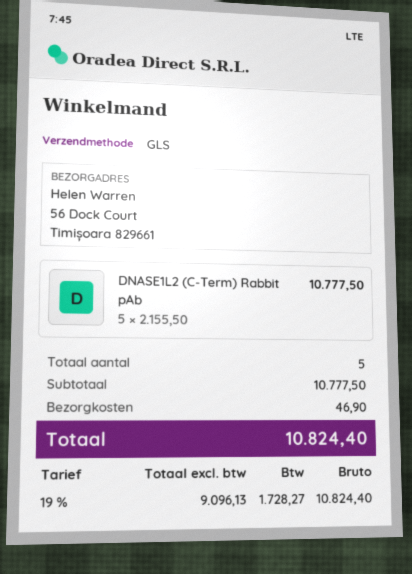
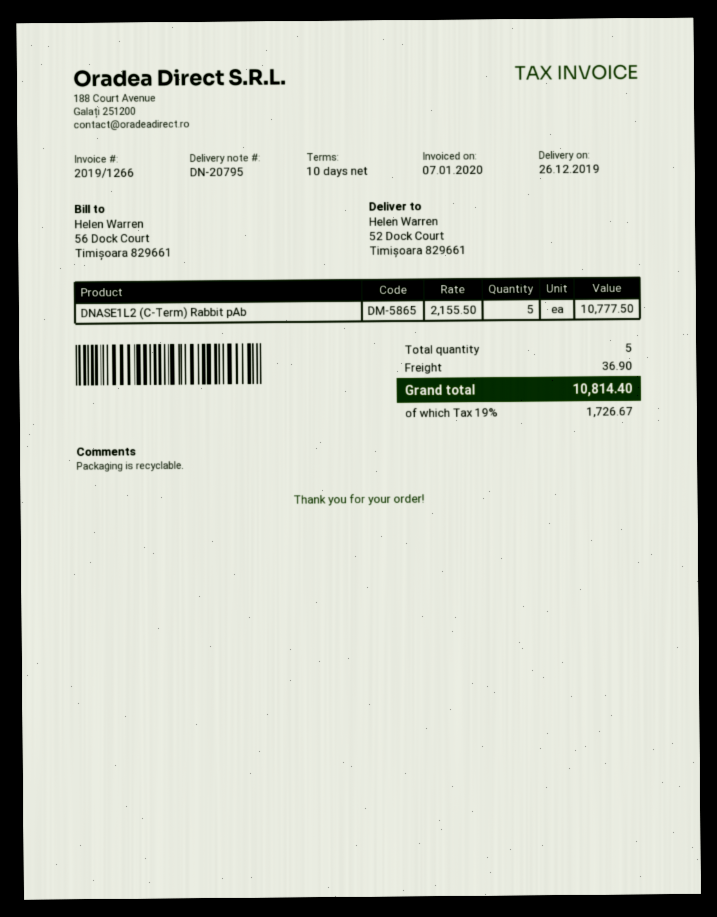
ship to: 56 Dock Court, Timișoara 829661 -> 52 Dock Court, Timișoara 829661
shipping: 46.90 -> 36.90
tax: 19% = 1728.27 -> 19% = 1726.67
total: 10824.40 -> 10814.40

